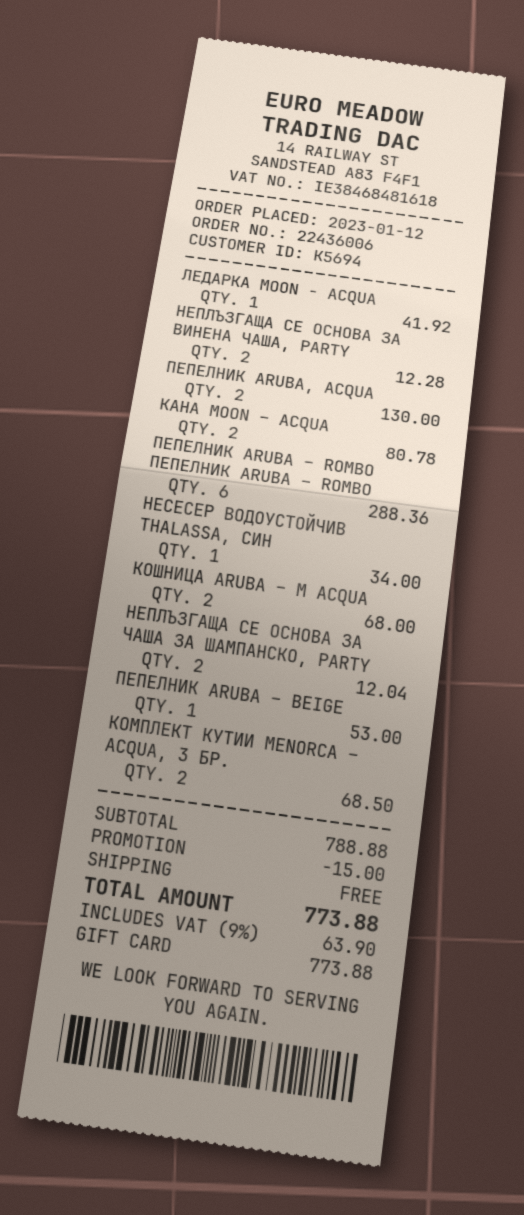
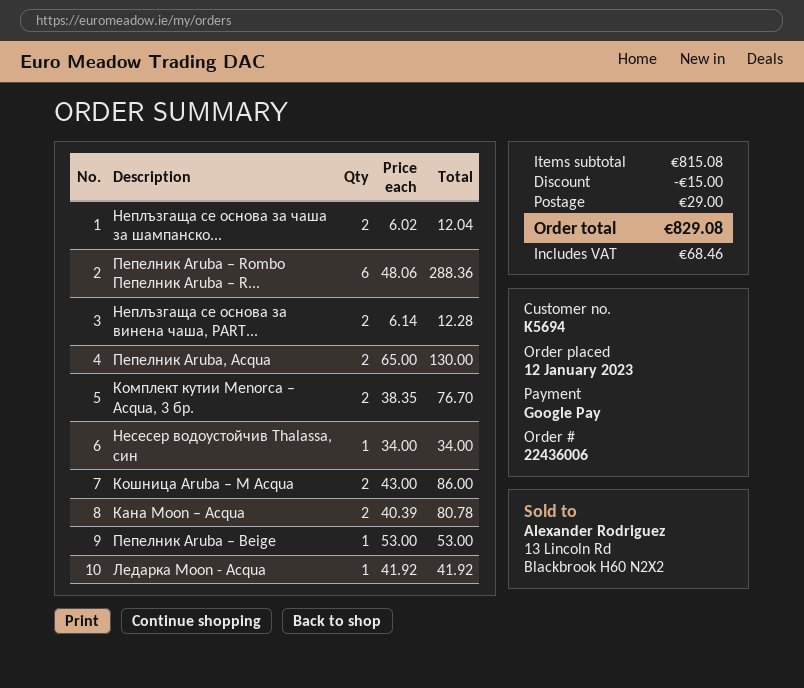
payment method: gift card -> Google Pay
КОШНИЦА ARUBA – M ACQUA: 2 for 68.00 -> 2 for 86.00
КОМПЛЕКТ КУТИИ MENORCA – ACQUA, 3 БР.: 2 for 68.50 -> 2 for 76.70
subtotal: 788.88 -> 815.08
shipping: 0.00 -> 29.00
tax: 63.90 -> 68.46
total: 773.88 -> 829.08

